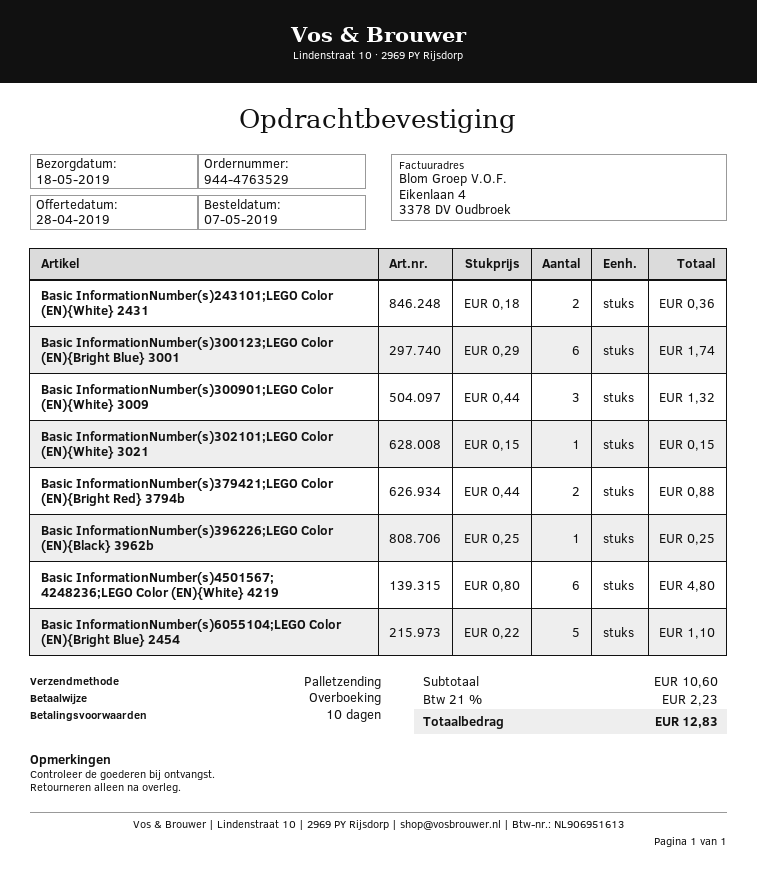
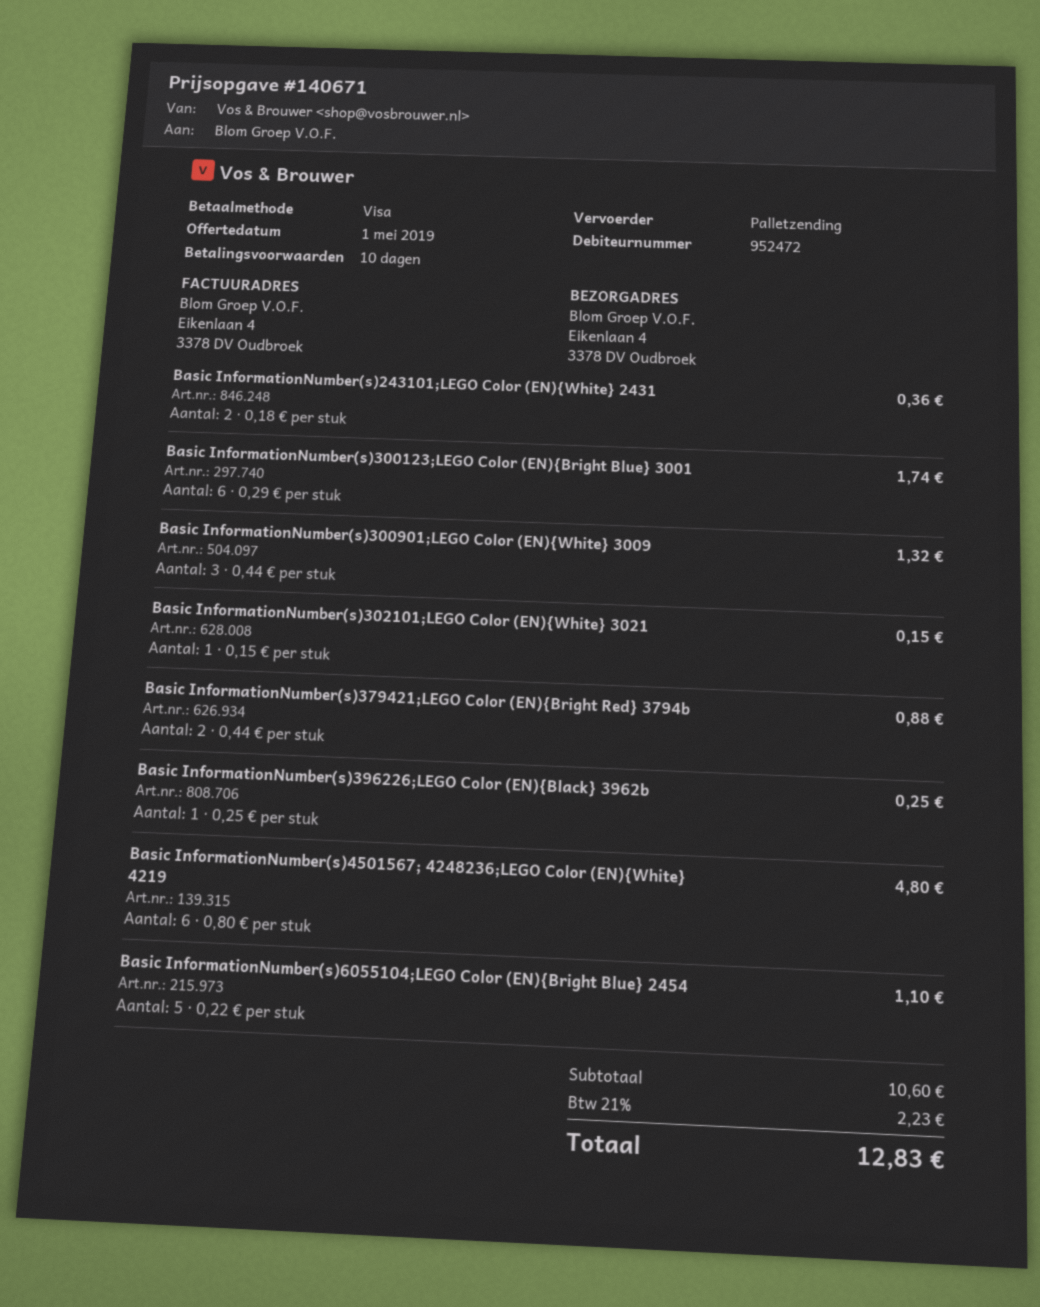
quote date: 2019-04-28 -> 2019-05-01
payment method: bank transfer -> Visa

